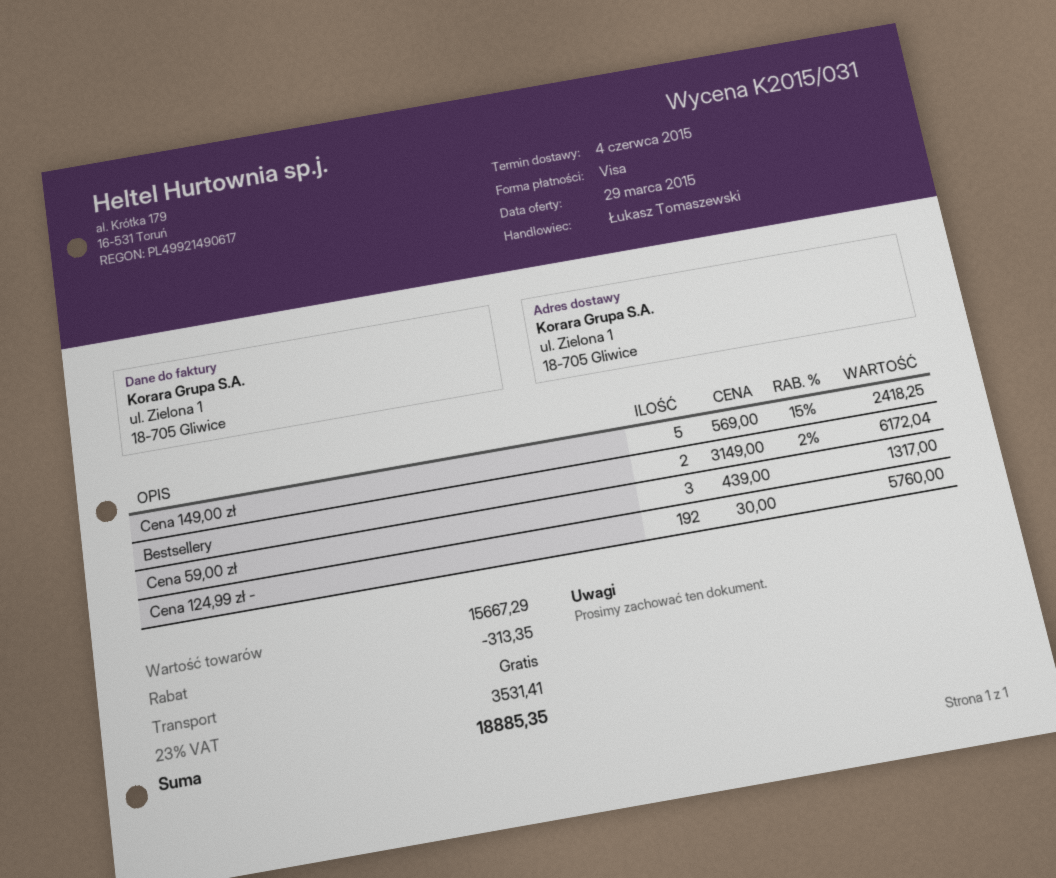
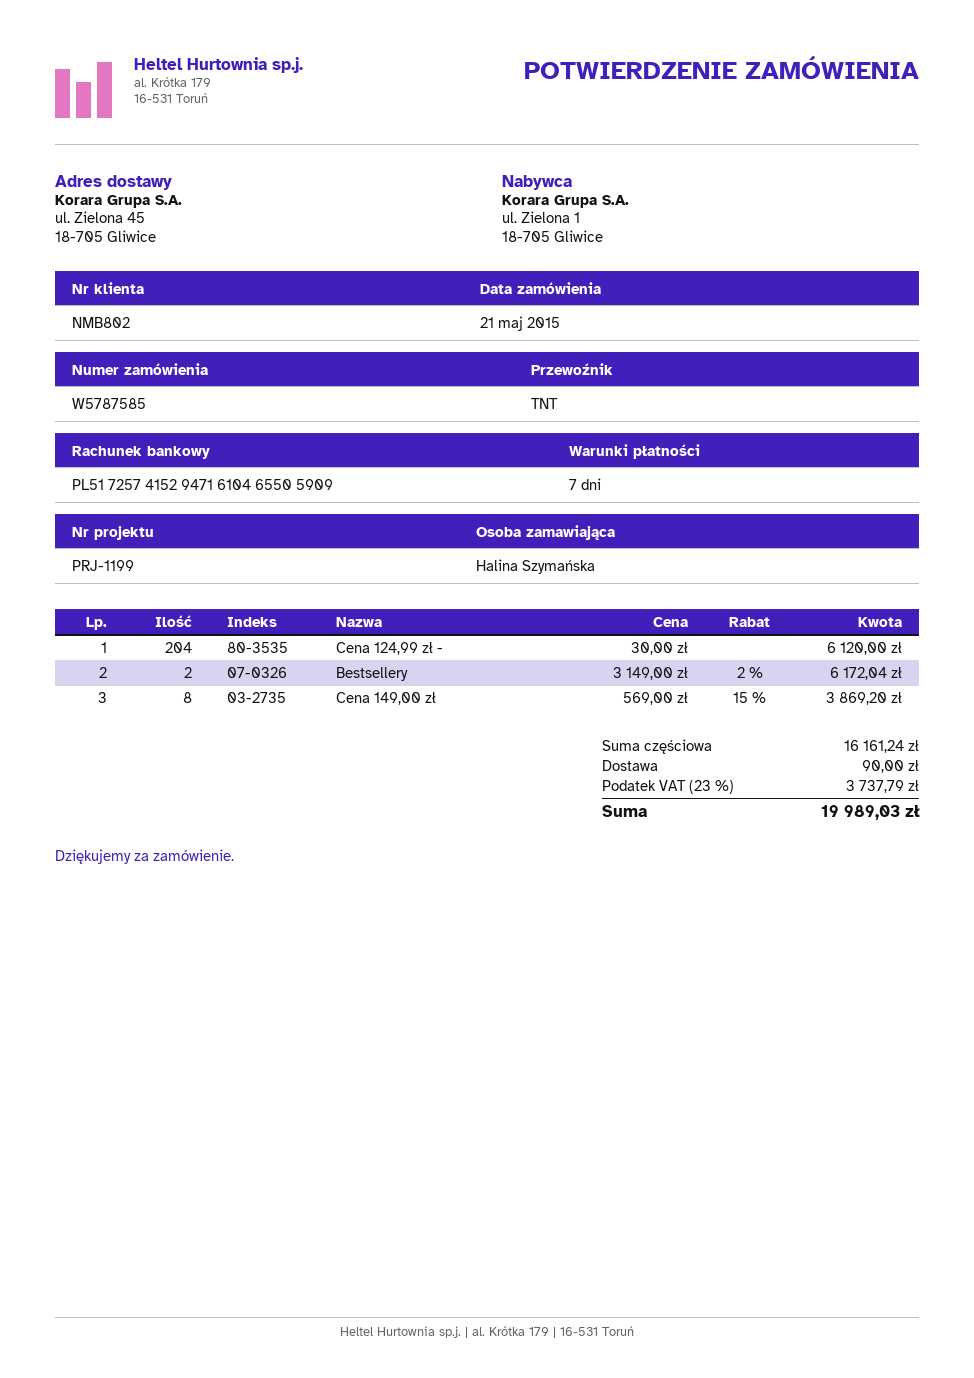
ship to: ul. Zielona 1, 18-705 Gliwice -> ul. Zielona 45, 18-705 Gliwice
Cena 149,00 zł: 5 x 569.00 - 15% = 2418.25 -> 8 x 569.00 - 15% = 3869.20
Cena 59,00 zł: 3 x 439.00 = 1317.00 -> none
Cena 124,99 zł -: 192 x 30.00 = 5760.00 -> 204 x 30.00 = 6120.00
subtotal: 15667.29 -> 16161.24
discount: 313.35 -> none
shipping: 0.00 -> 90.00
tax: 23% = 3531.41 -> 23% = 3737.79
total: 18885.35 -> 19989.03

